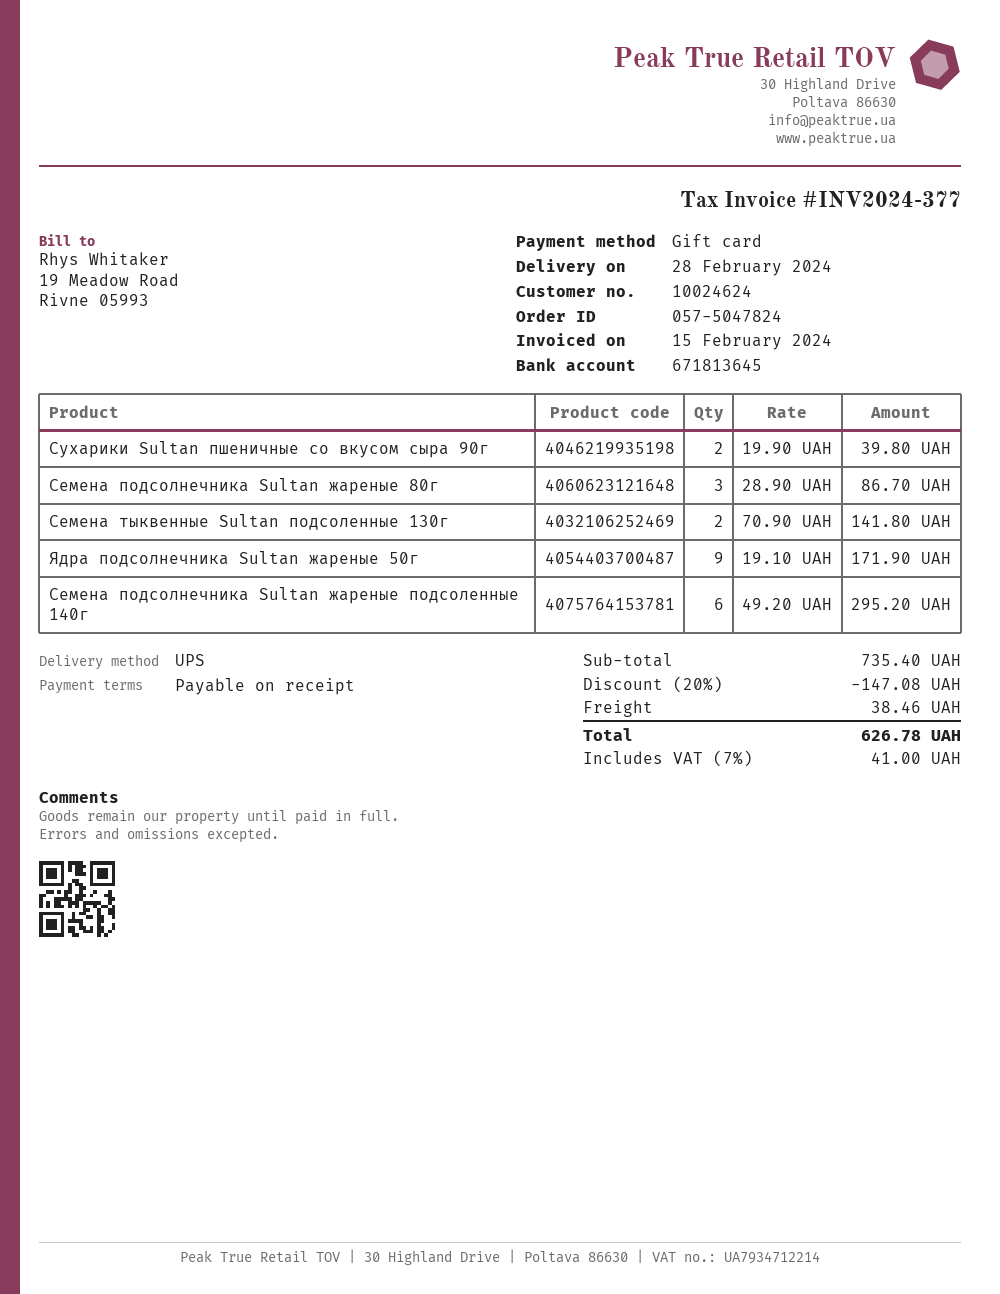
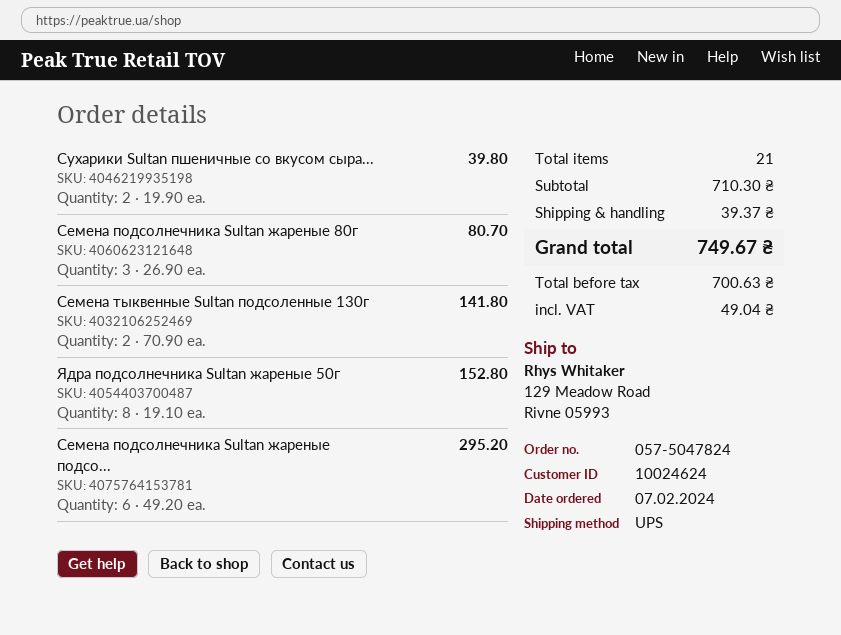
Семена подсолнечника Sultan жареные 80г: 3 x 28.90 = 86.70 -> 3 x 26.90 = 80.70
Ядра подсолнечника Sultan жареные 50г: 9 x 19.10 = 171.90 -> 8 x 19.10 = 152.80
subtotal: 735.40 -> 710.30
discount: 20% = 147.08 -> none
shipping: 38.46 -> 39.37
tax: 41.00 -> 49.04
total: 626.78 -> 749.67

